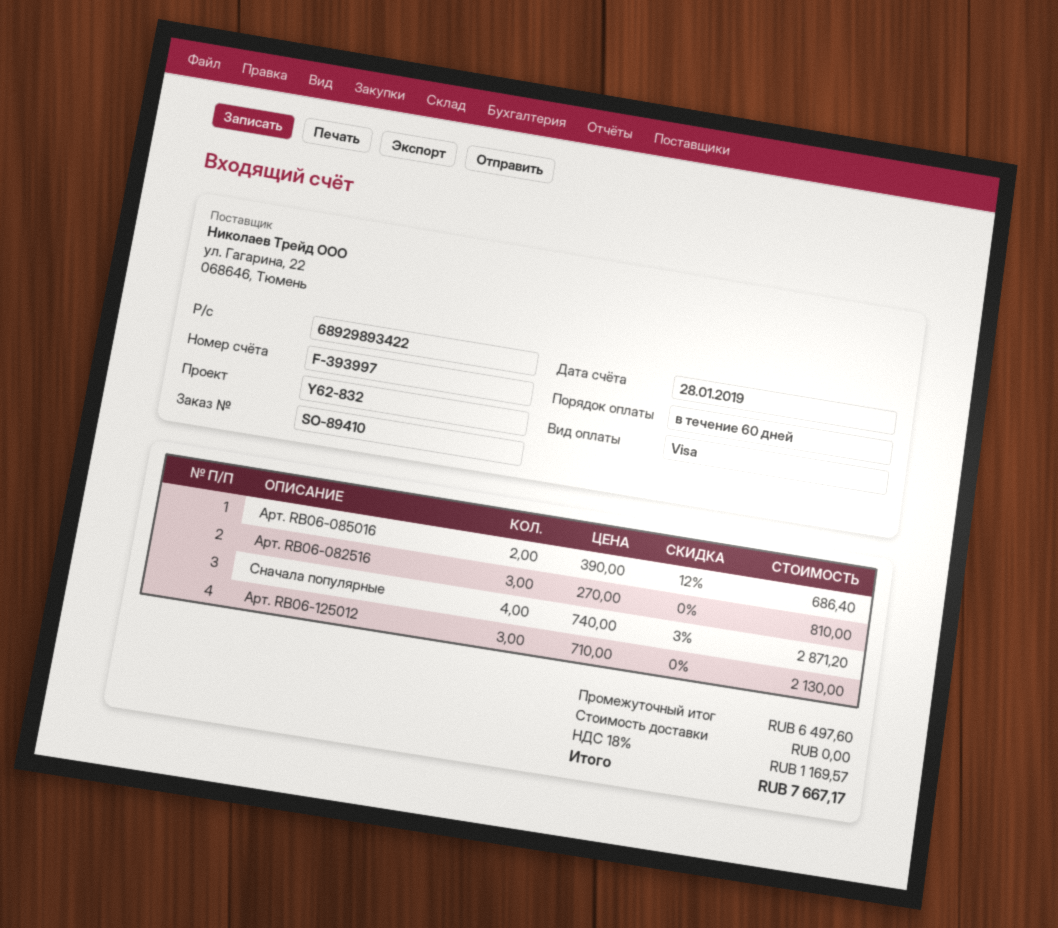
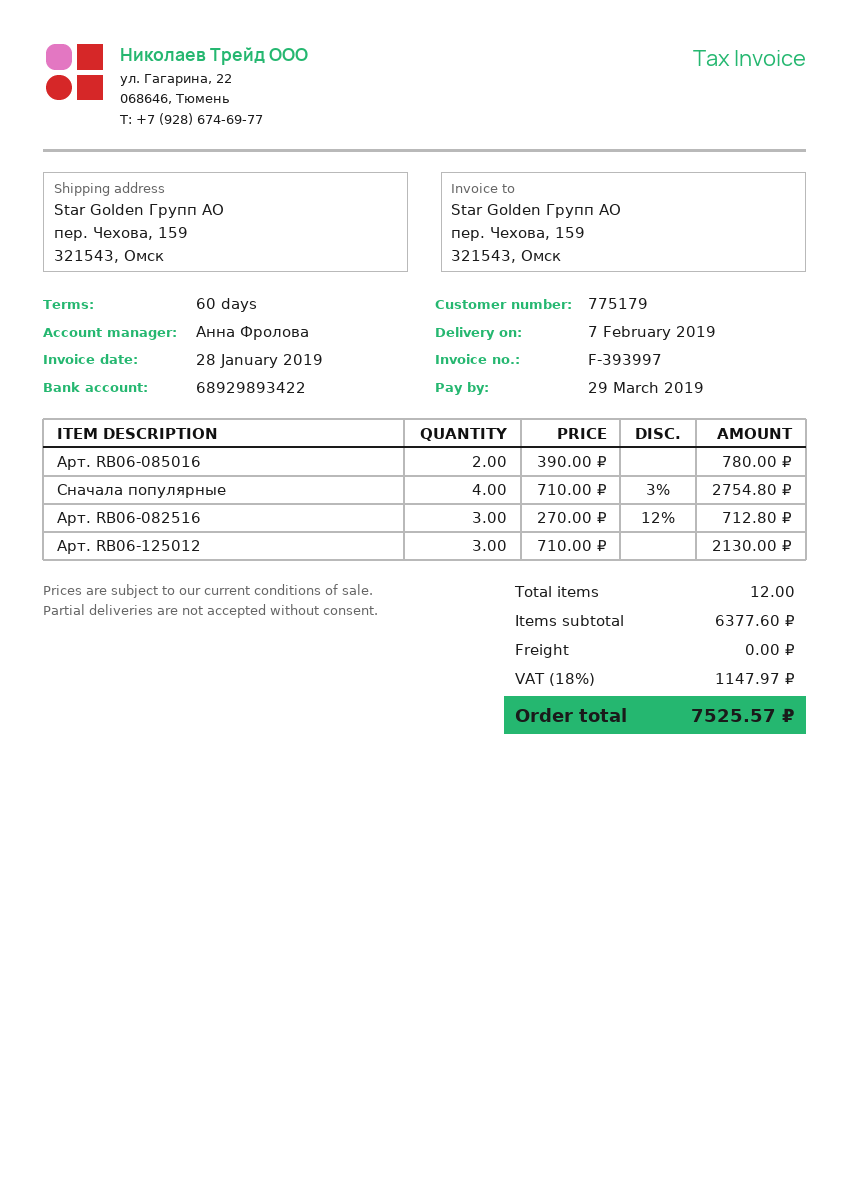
Арт. RB06-085016: 2 x 390.00 - 12% = 686.40 -> 2 x 390.00 = 780.00
Арт. RB06-082516: 3 x 270.00 = 810.00 -> 3 x 270.00 - 12% = 712.80
Сначала популярные: 4 x 740.00 - 3% = 2871.20 -> 4 x 710.00 - 3% = 2754.80
subtotal: 6497.60 -> 6377.60
tax: 18% = 1169.57 -> 18% = 1147.97
total: 7667.17 -> 7525.57

